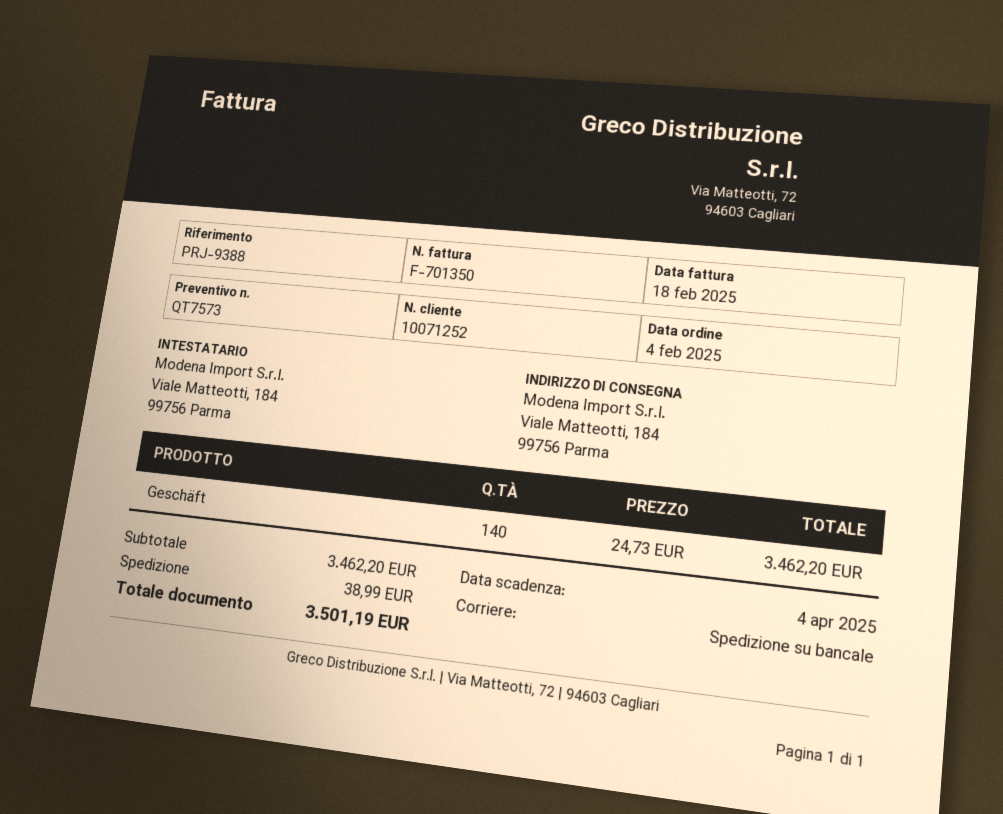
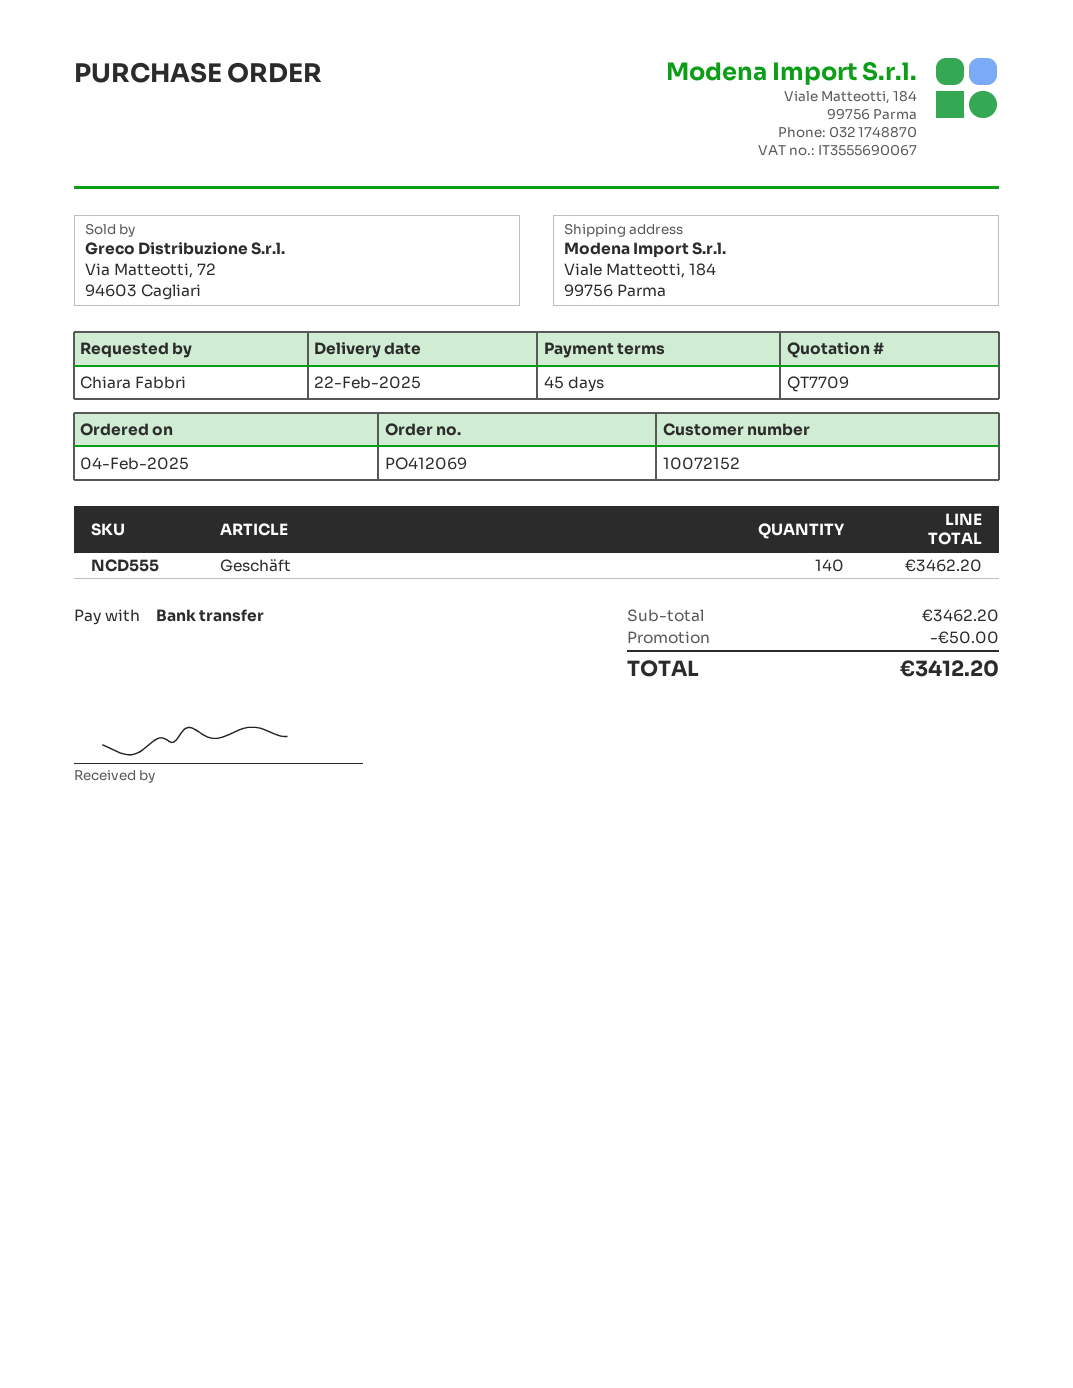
quote number: QT7573 -> QT7709
customer number: 10071252 -> 10072152
discount: none -> 50.00
shipping: 38.99 -> none
total: 3501.19 -> 3412.20

